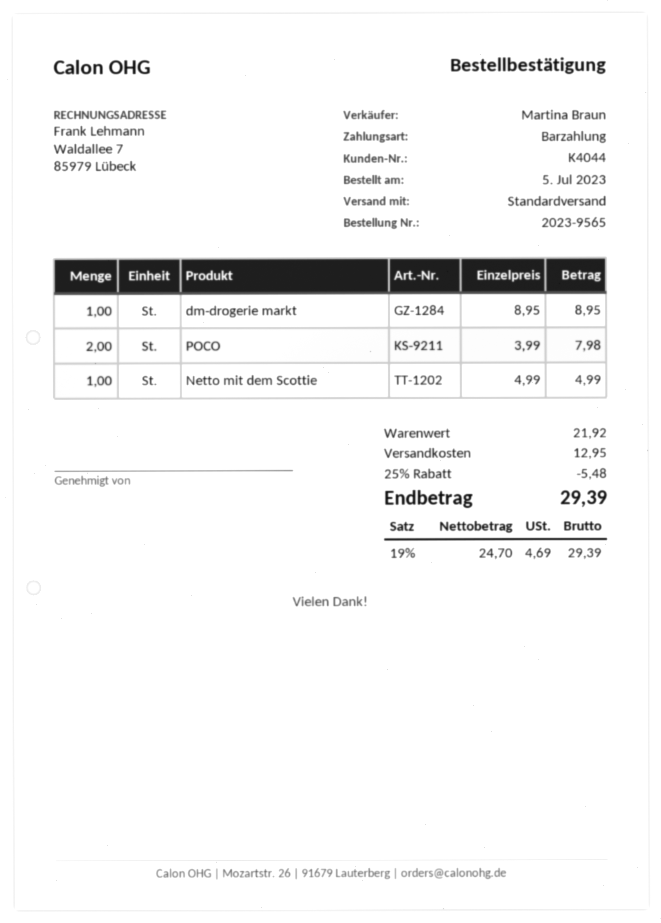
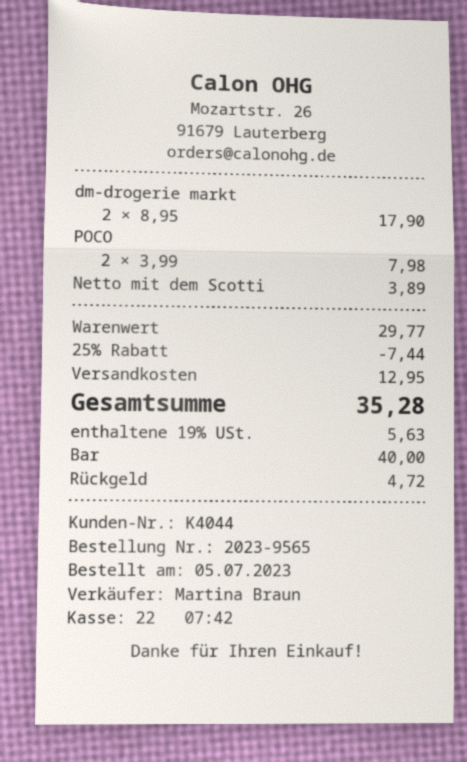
dm-drogerie markt: 1 x 8.95 = 8.95 -> 2 x 8.95 = 17.90
Netto mit dem Scottie: 1 x 4.99 = 4.99 -> 1 x 3.89 = 3.89
subtotal: 21.92 -> 29.77
discount: 25% = 5.48 -> 25% = 7.44
tax: 19% = 4.69 -> 19% = 5.63
total: 29.39 -> 35.28

